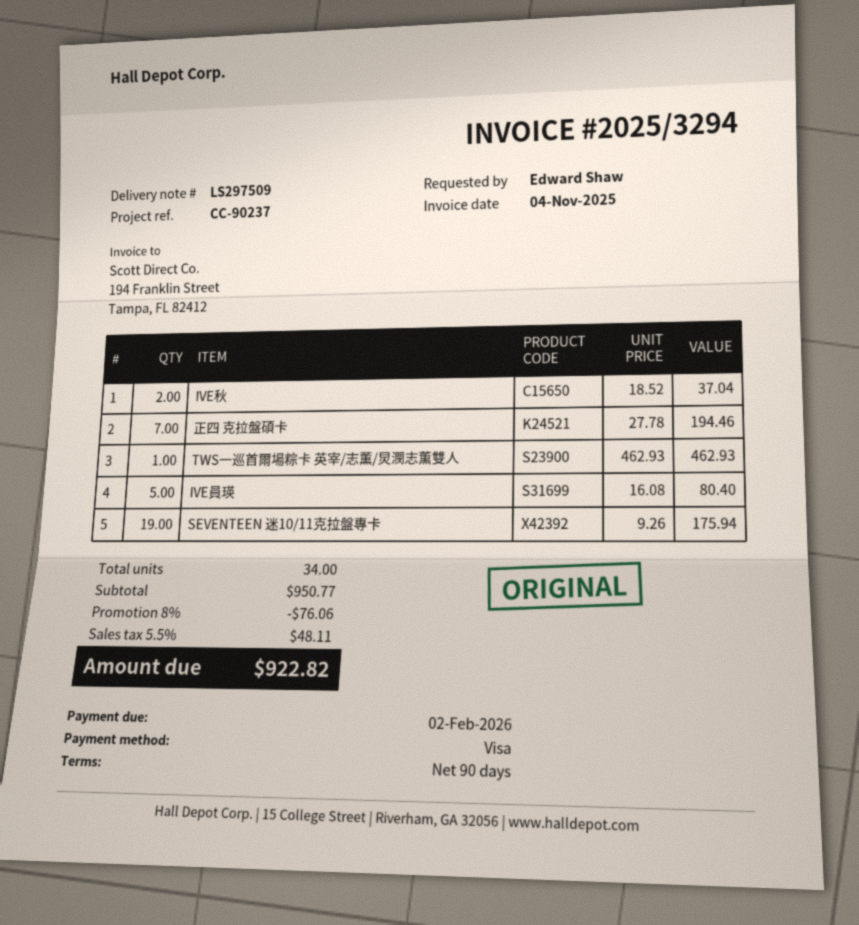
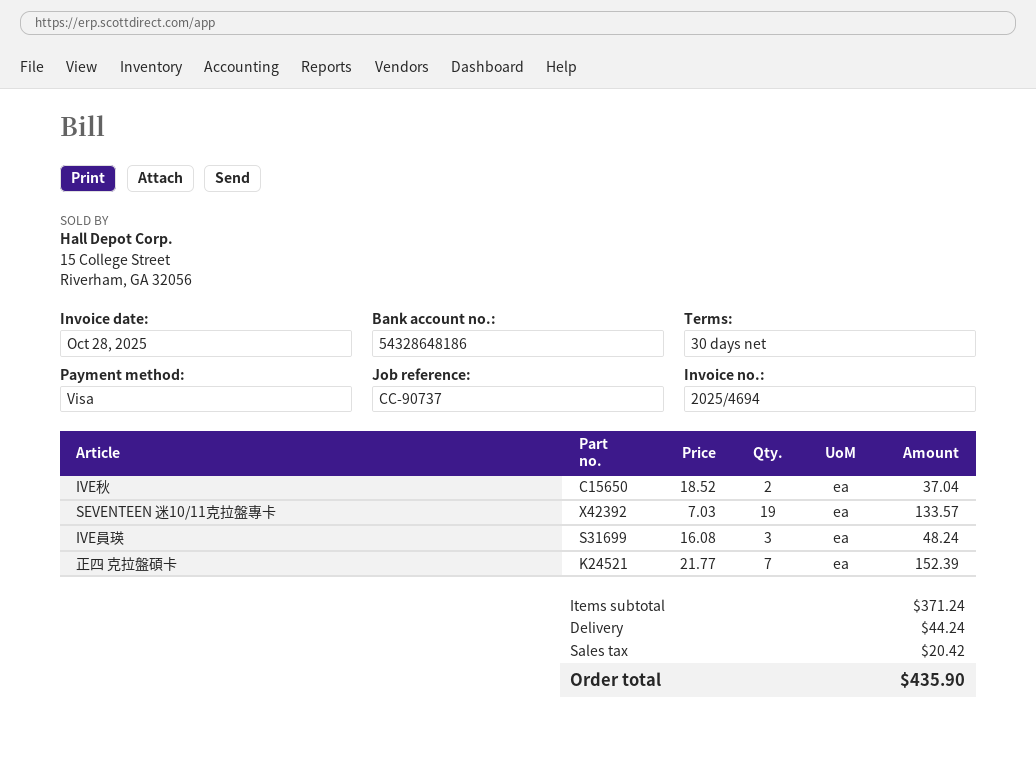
invoice number: 2025/3294 -> 2025/4694
invoice date: 2025-11-04 -> 2025-10-28
payment terms: 90 days -> 30 days
reference: CC-90237 -> CC-90737
正四 克拉盤碩卡: 7 x 27.78 = 194.46 -> 7 x 21.77 = 152.39
TWS一巡首爾場粽卡 英宰/志薫/炅潣志薫雙人: 1 x 462.93 = 462.93 -> none
IVE員瑛: 5 x 16.08 = 80.40 -> 3 x 16.08 = 48.24
SEVENTEEN 迷10/11克拉盤專卡: 19 x 9.26 = 175.94 -> 19 x 7.03 = 133.57
subtotal: 950.77 -> 371.24
discount: 8% = 76.06 -> none
shipping: none -> 44.24
tax: 48.11 -> 20.42
total: 922.82 -> 435.90

